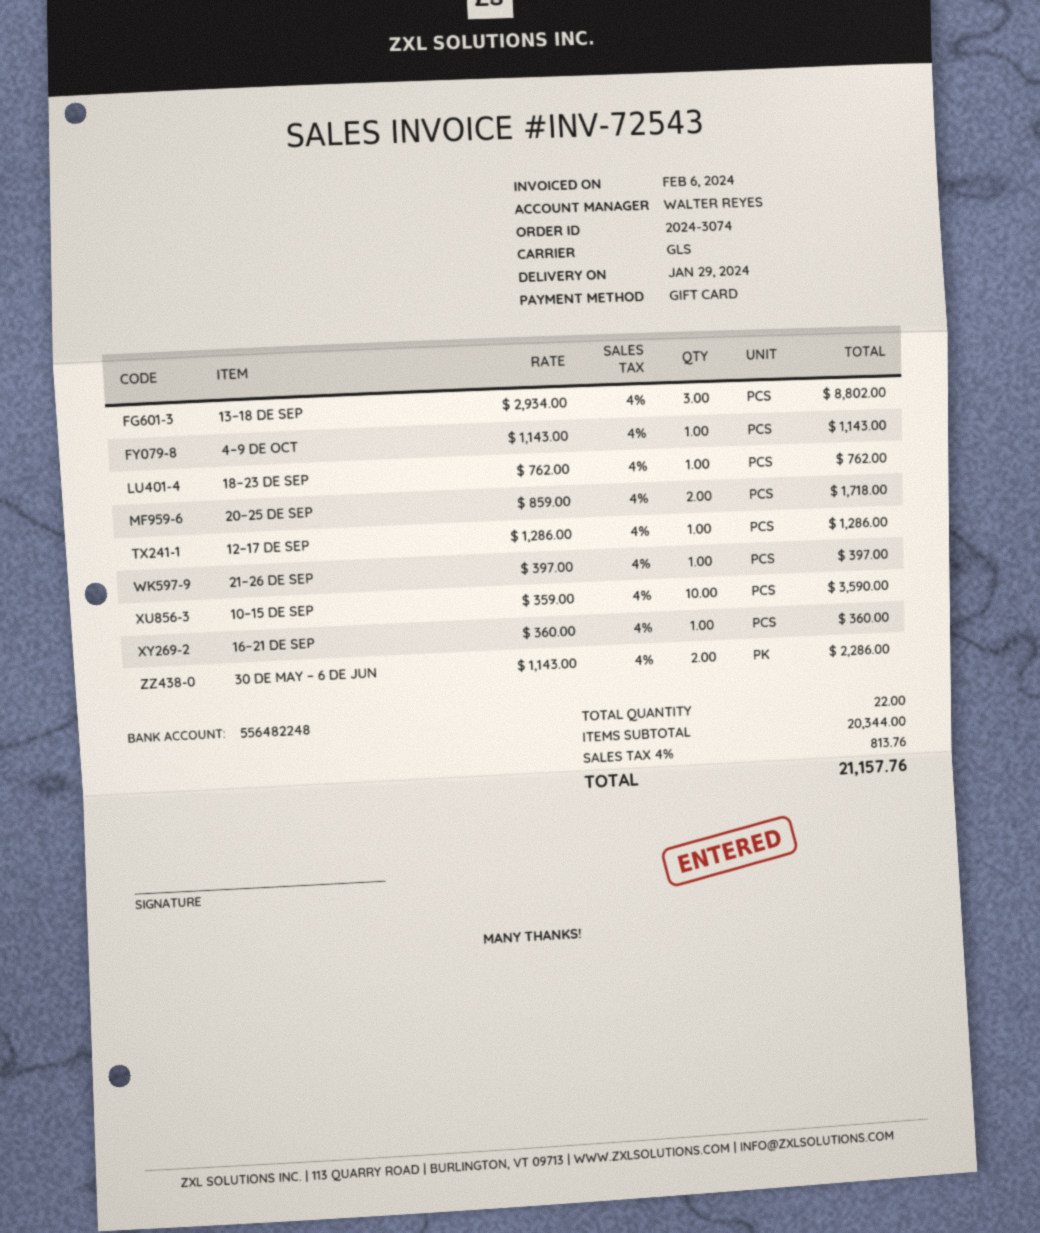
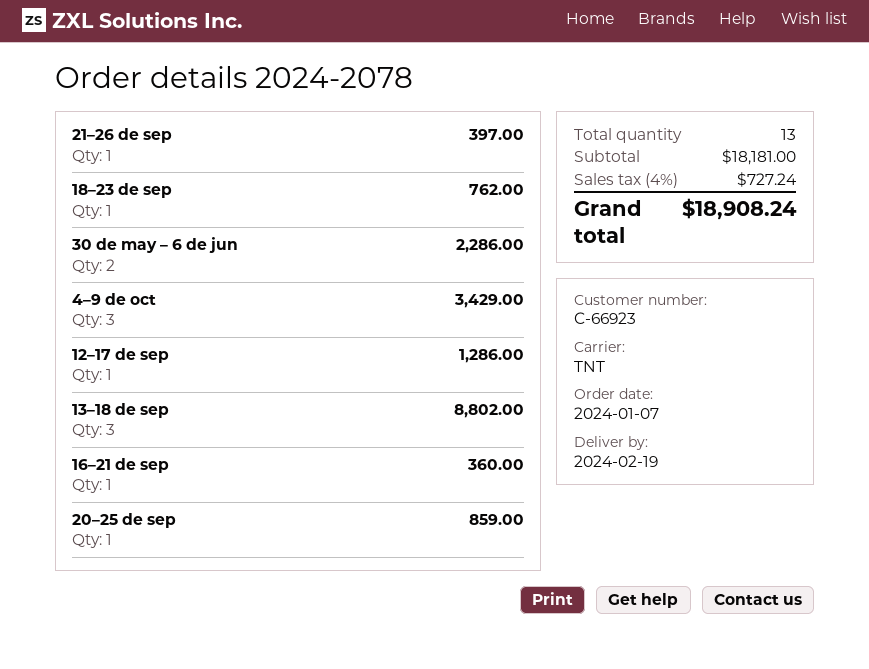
order number: 2024-3074 -> 2024-2078
delivery date: 2024-01-29 -> 2024-02-19
shipping method: GLS -> TNT
4–9 DE OCT: 1 for 1143.00 -> 3 for 3429.00
20–25 DE SEP: 2 for 1718.00 -> 1 for 859.00
10–15 DE SEP: 10 for 3590.00 -> none
total quantity: 22 -> 13
subtotal: 20344.00 -> 18181.00
tax: 4% = 813.76 -> 4% = 727.24
total: 21157.76 -> 18908.24

